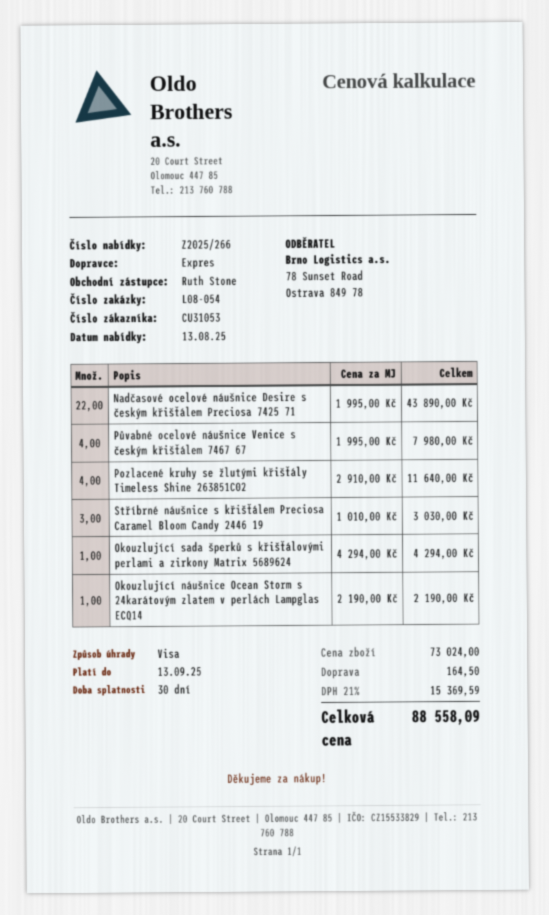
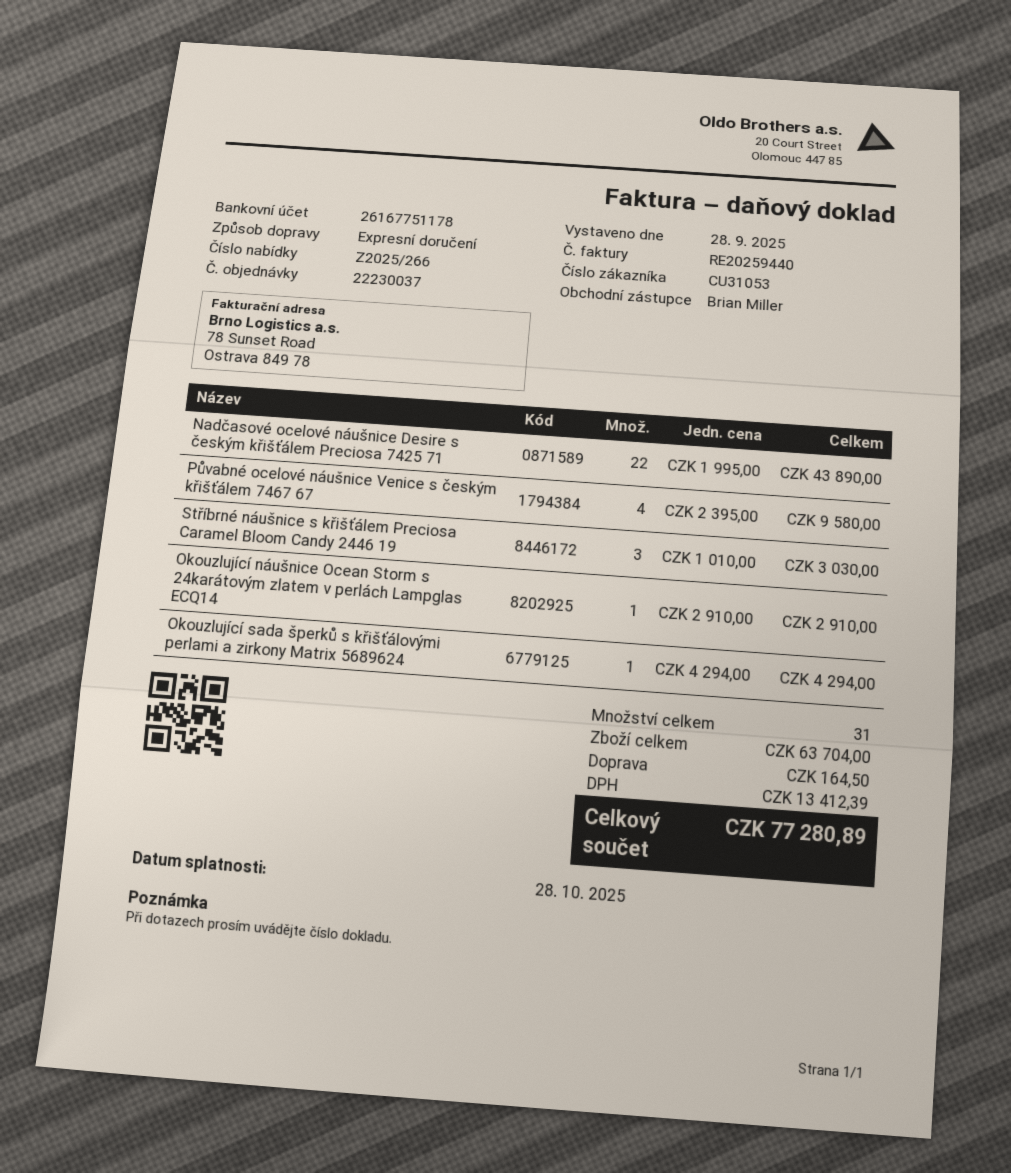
sales rep: Ruth Stone -> Brian Miller
Půvabné ocelové náušnice Venice s českým křišťálem 7467 67: 4 x 1995.00 = 7980.00 -> 4 x 2395.00 = 9580.00
Pozlacené kruhy se žlutými křišťály Timeless Shine 263851C02: 4 x 2910.00 = 11640.00 -> none
Okouzlující náušnice Ocean Storm s 24karátovým zlatem v perlách Lampglas ECQ14: 1 x 2190.00 = 2190.00 -> 1 x 2910.00 = 2910.00
subtotal: 73024.00 -> 63704.00
tax: 15369.59 -> 13412.39
total: 88558.09 -> 77280.89

